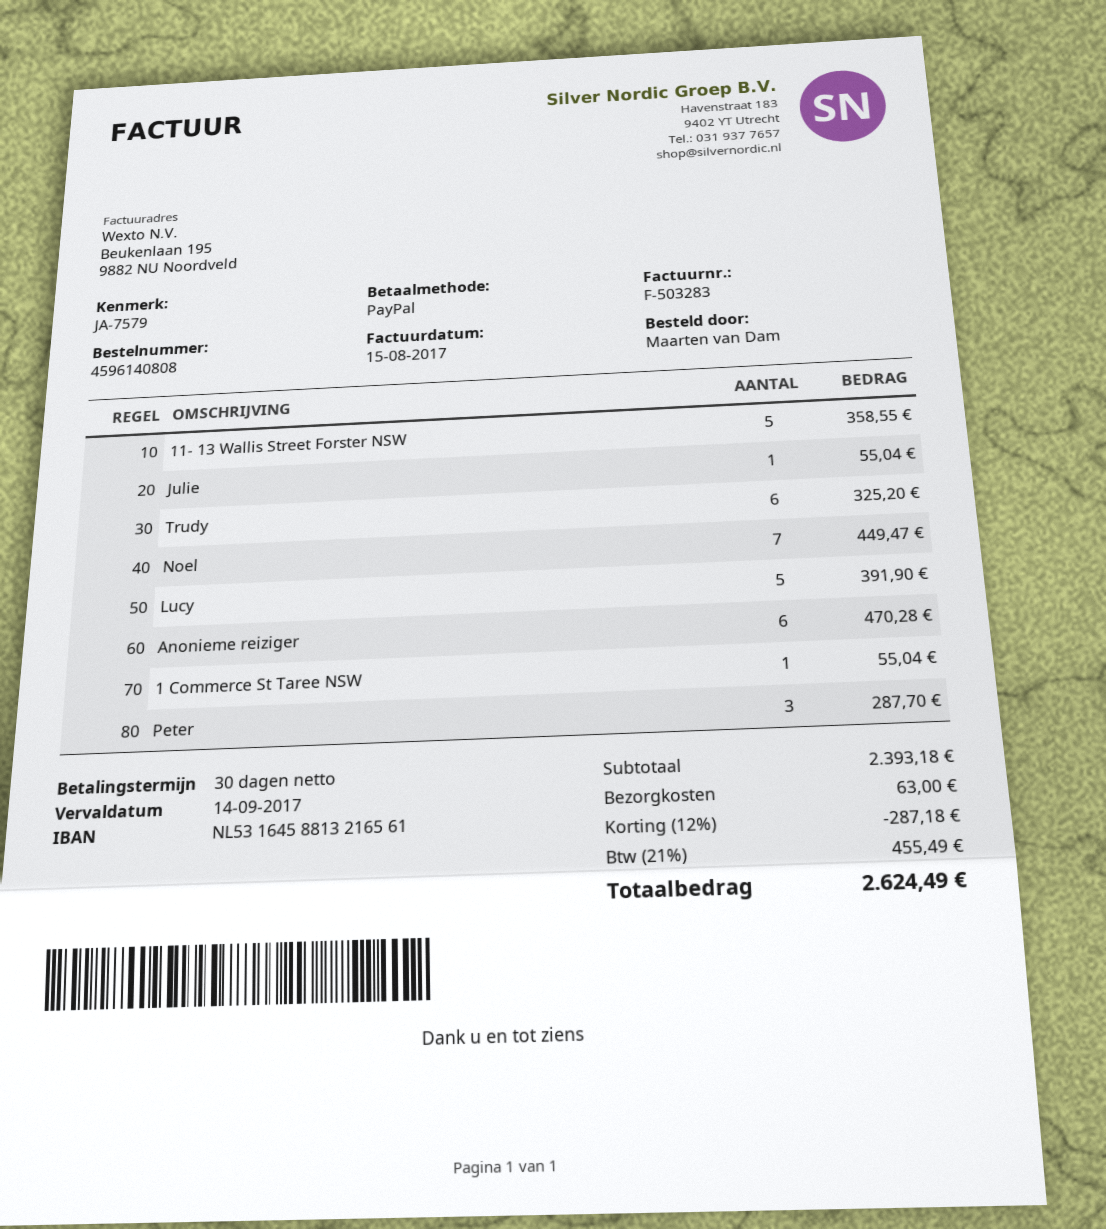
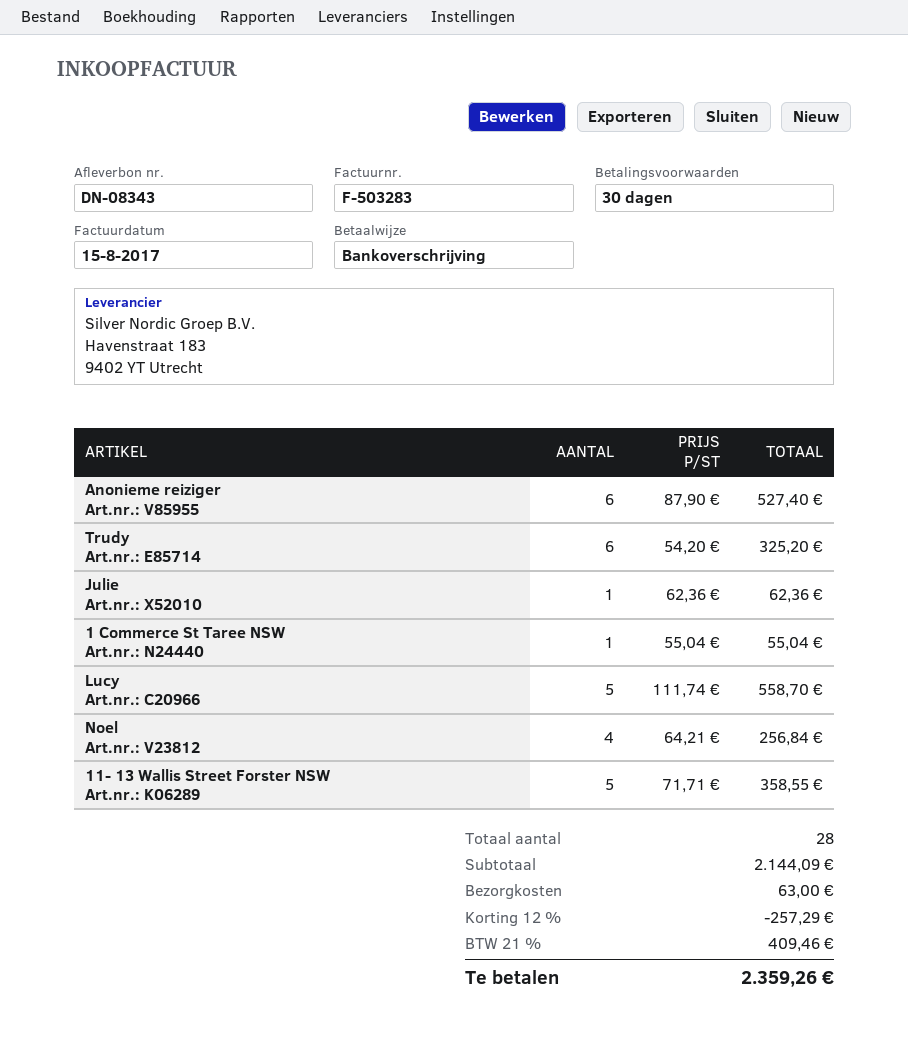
payment method: PayPal -> bank transfer
Julie: 1 for 55.04 -> 1 for 62.36
Noel: 7 for 449.47 -> 4 for 256.84
Lucy: 5 for 391.90 -> 5 for 558.70
Anonieme reiziger: 6 for 470.28 -> 6 for 527.40
Peter: 3 for 287.70 -> none
subtotal: 2393.18 -> 2144.09
discount: 12% = 287.18 -> 12% = 257.29
tax: 21% = 455.49 -> 21% = 409.46
total: 2624.49 -> 2359.26

